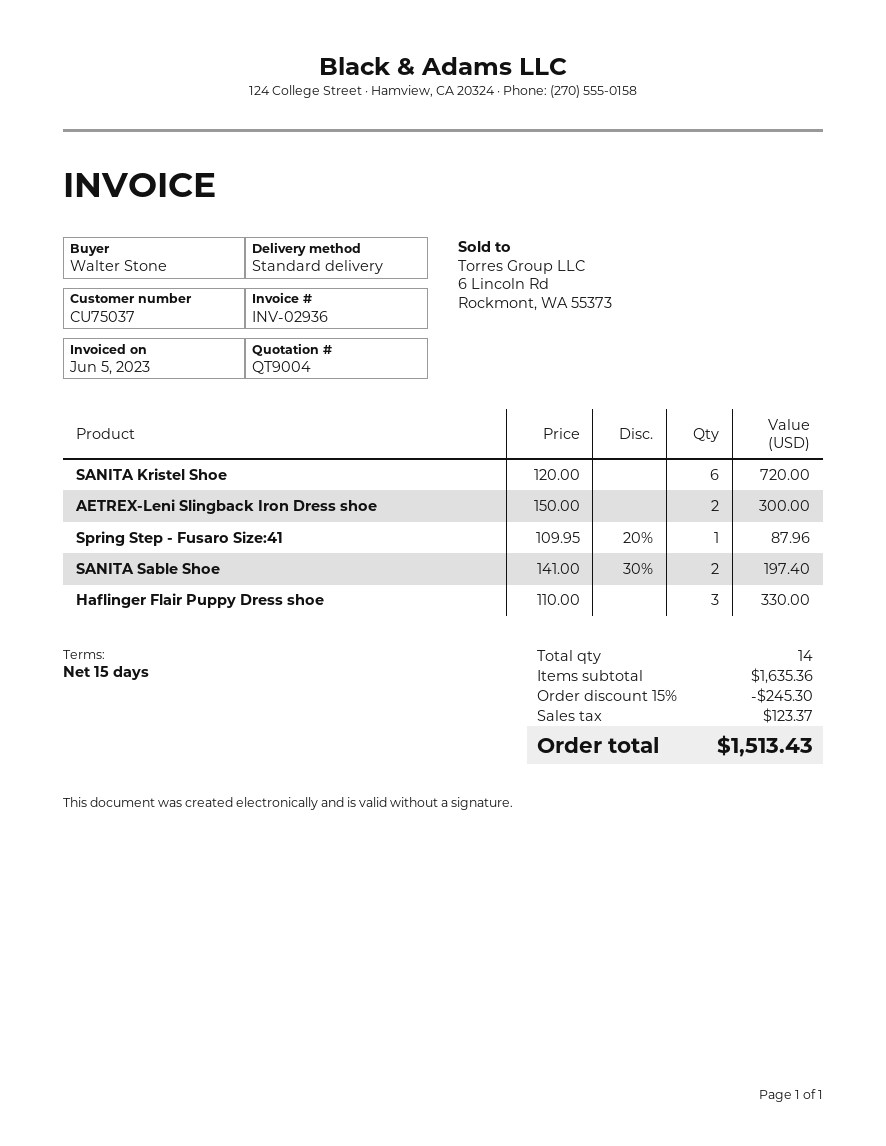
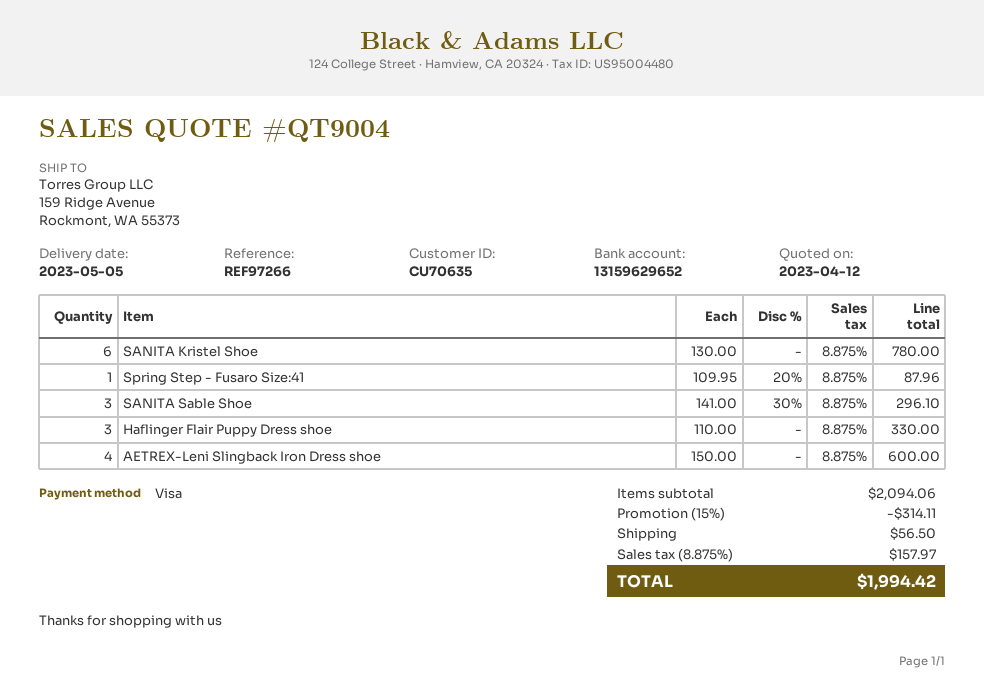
customer number: CU75037 -> CU70635
SANITA Kristel Shoe: 6 x 120.00 = 720.00 -> 6 x 130.00 = 780.00
AETREX-Leni Slingback Iron Dress shoe: 2 x 150.00 = 300.00 -> 4 x 150.00 = 600.00
SANITA Sable Shoe: 2 x 141.00 - 30% = 197.40 -> 3 x 141.00 - 30% = 296.10
subtotal: 1635.36 -> 2094.06
discount: 15% = 245.30 -> 15% = 314.11
shipping: none -> 56.50
tax: 123.37 -> 157.97
total: 1513.43 -> 1994.42

